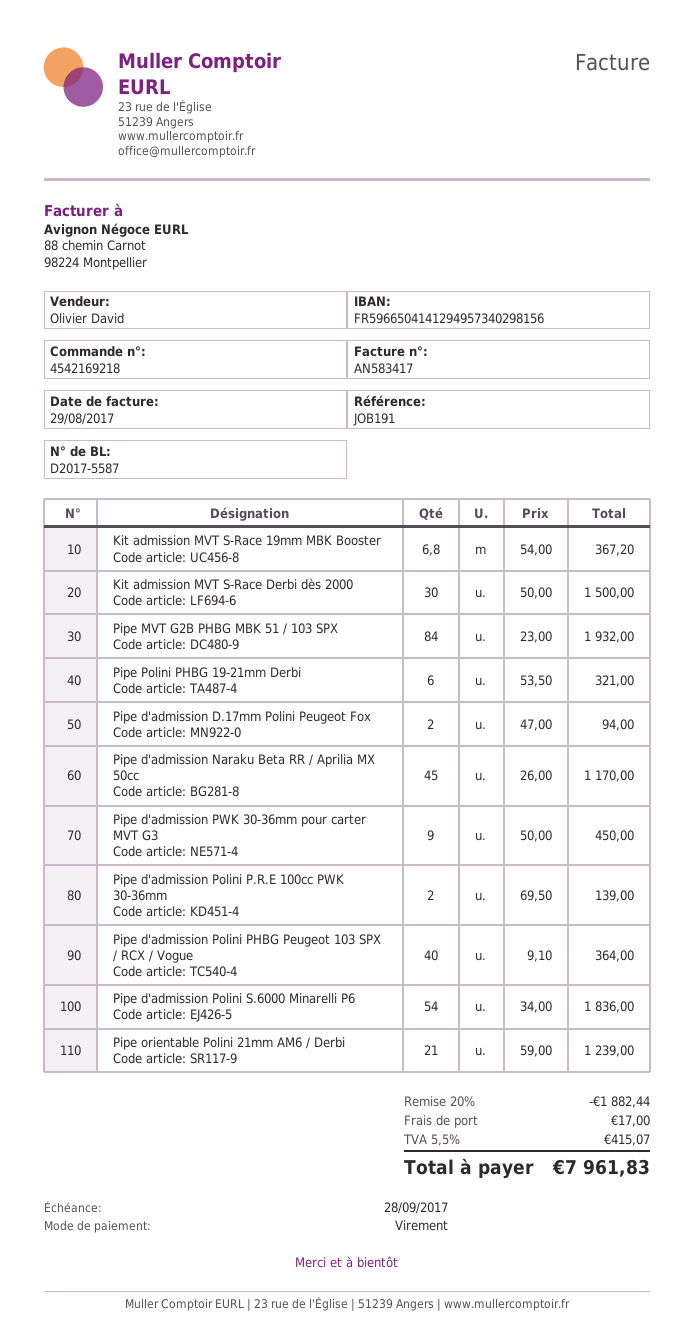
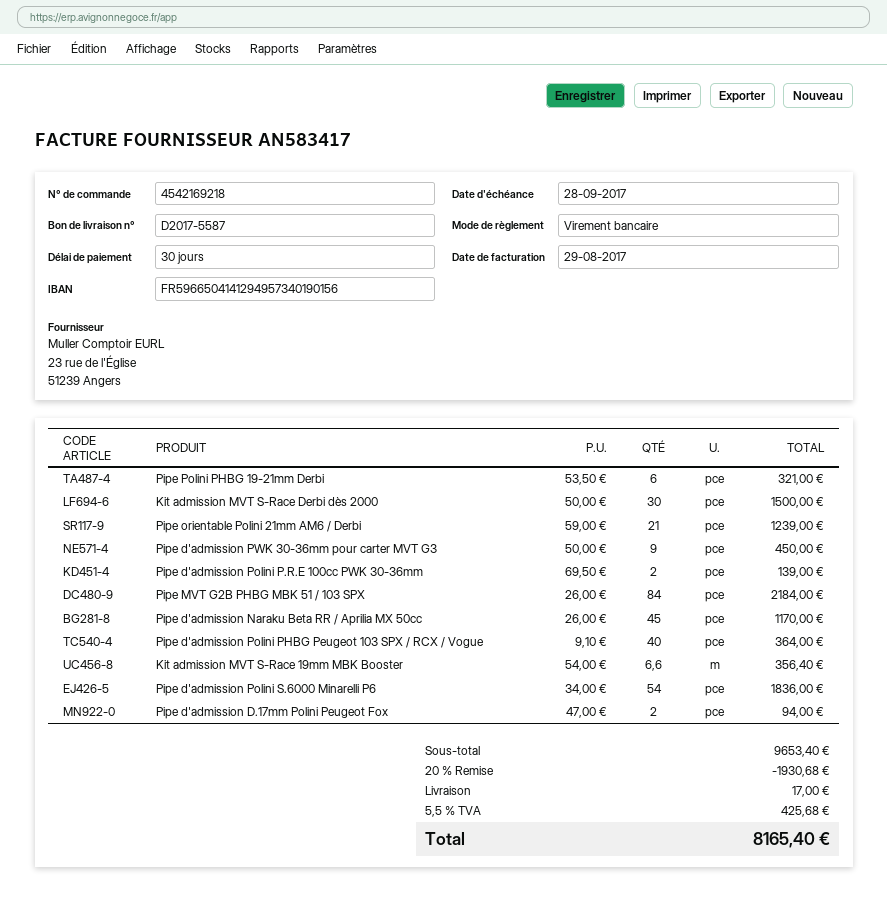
bank account: FR5966504141294957340298156 -> FR5966504141294957340190156
Kit admission MVT S-Race 19mm MBK Booster: 6.8 x 54.00 = 367.20 -> 6.6 x 54.00 = 356.40
Pipe MVT G2B PHBG MBK 51 / 103 SPX: 84 x 23.00 = 1932.00 -> 84 x 26.00 = 2184.00
discount: 20% = 1882.44 -> 20% = 1930.68
tax: 5.5% = 415.07 -> 5.5% = 425.68
total: 7961.83 -> 8165.40

